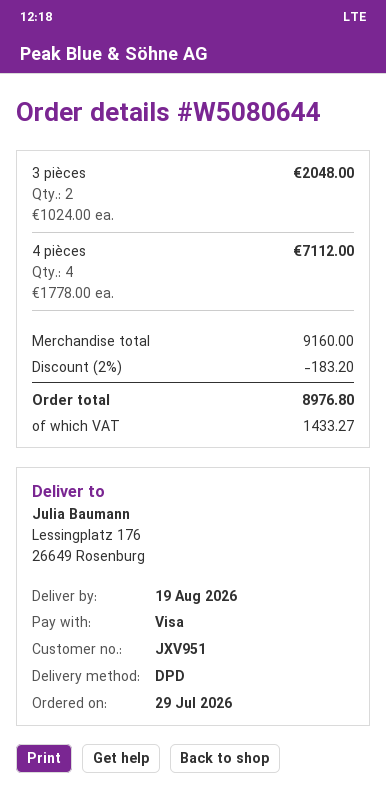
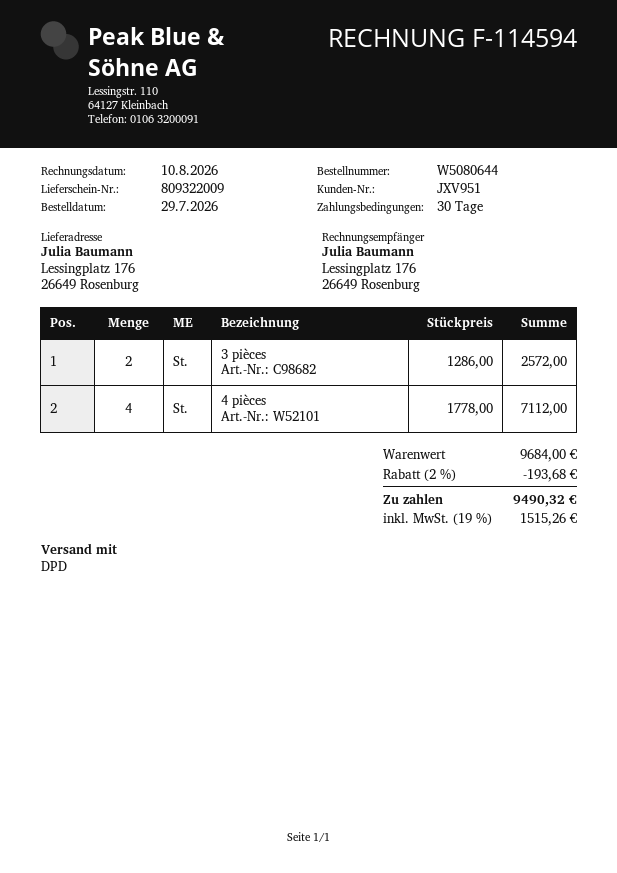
3 pièces: 2 x 1024.00 = 2048.00 -> 2 x 1286.00 = 2572.00
subtotal: 9160.00 -> 9684.00
discount: 2% = 183.20 -> 2% = 193.68
tax: 1433.27 -> 1515.26
total: 8976.80 -> 9490.32

